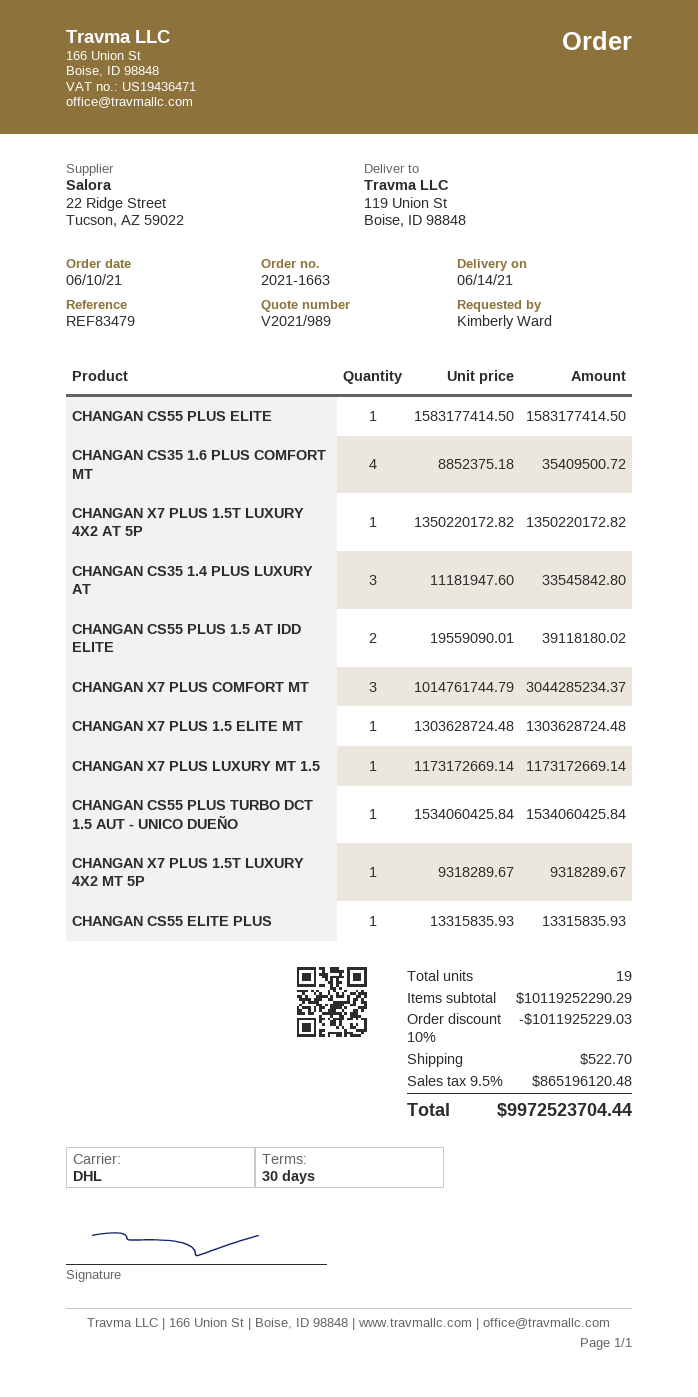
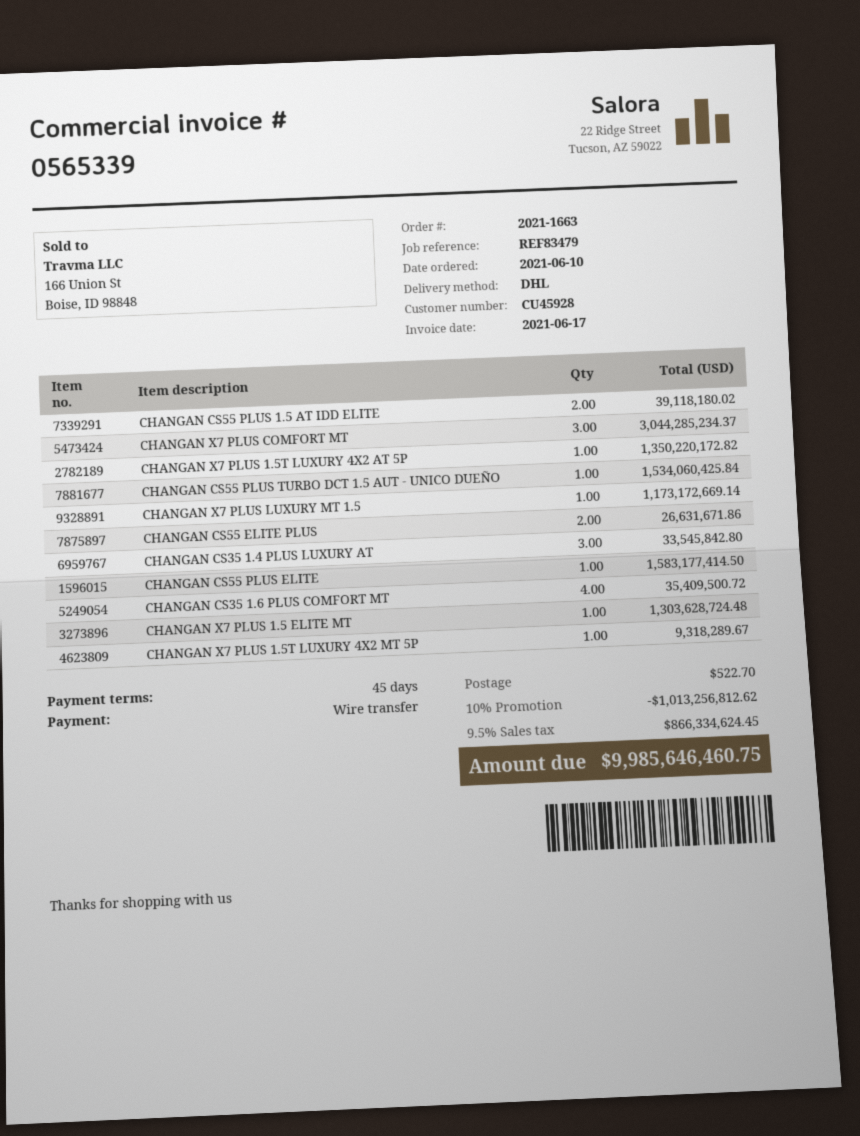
payment terms: 30 days -> 45 days
CHANGAN CS55 ELITE PLUS: 1 for 13315835.93 -> 2 for 26631671.86
discount: 10% = 1011925229.03 -> 10% = 1013256812.62
tax: 9.5% = 865196120.48 -> 9.5% = 866334624.45
total: 9972523704.44 -> 9985646460.75

